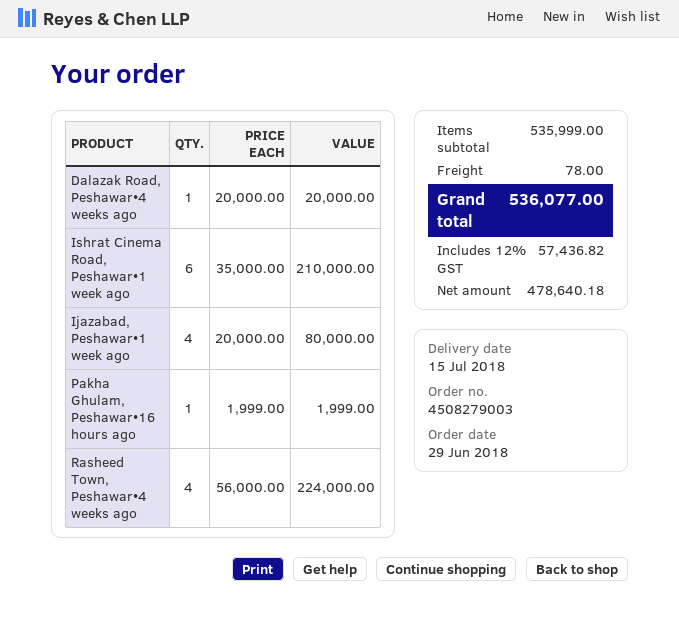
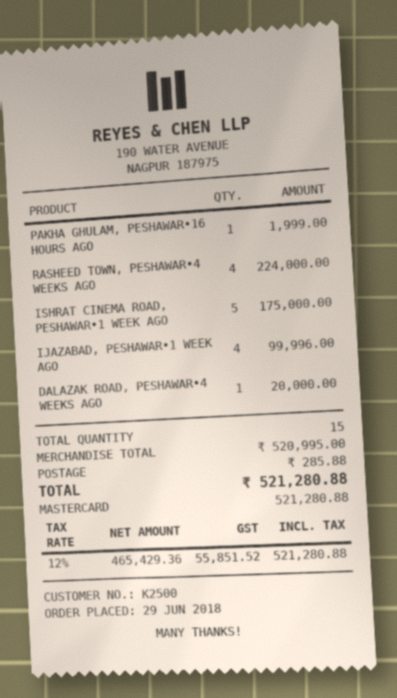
Ishrat Cinema Road, Peshawar•1 week ago: 6 for 210000.00 -> 5 for 175000.00
Ijazabad, Peshawar•1 week ago: 4 for 80000.00 -> 4 for 99996.00
subtotal: 535999.00 -> 520995.00
shipping: 78.00 -> 285.88
net: 478640.18 -> 465429.36
tax: 12% = 57436.82 -> 12% = 55851.52
total: 536077.00 -> 521280.88

